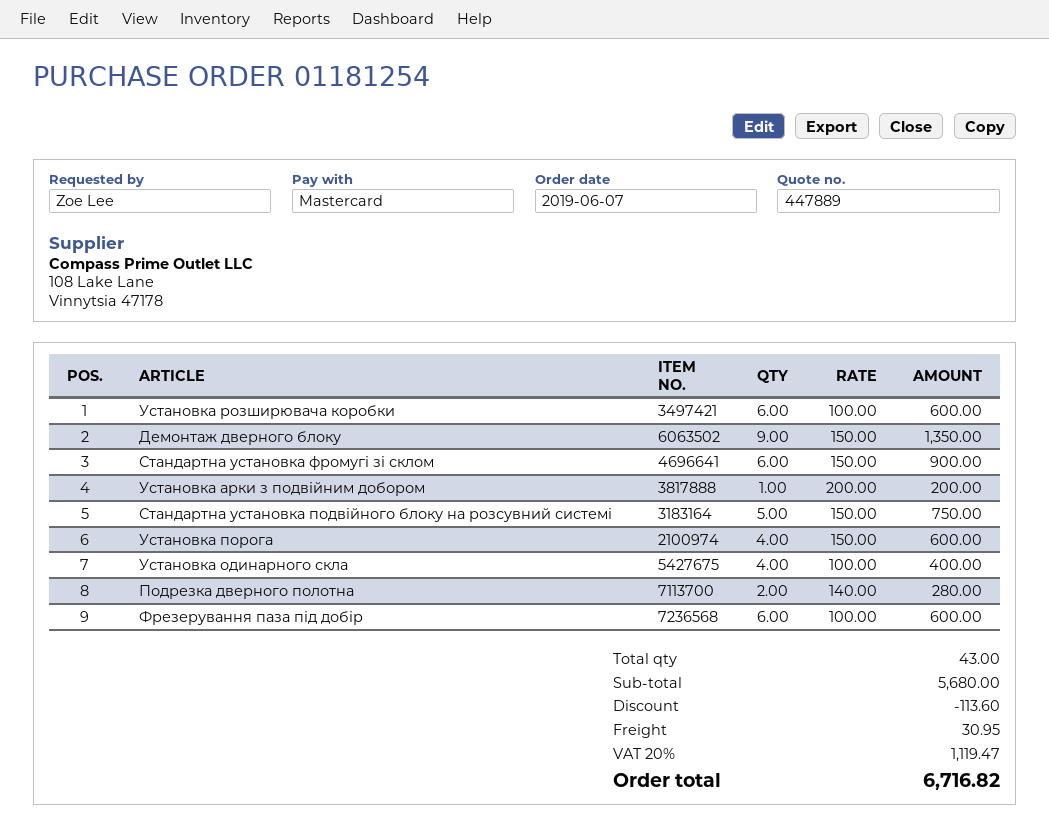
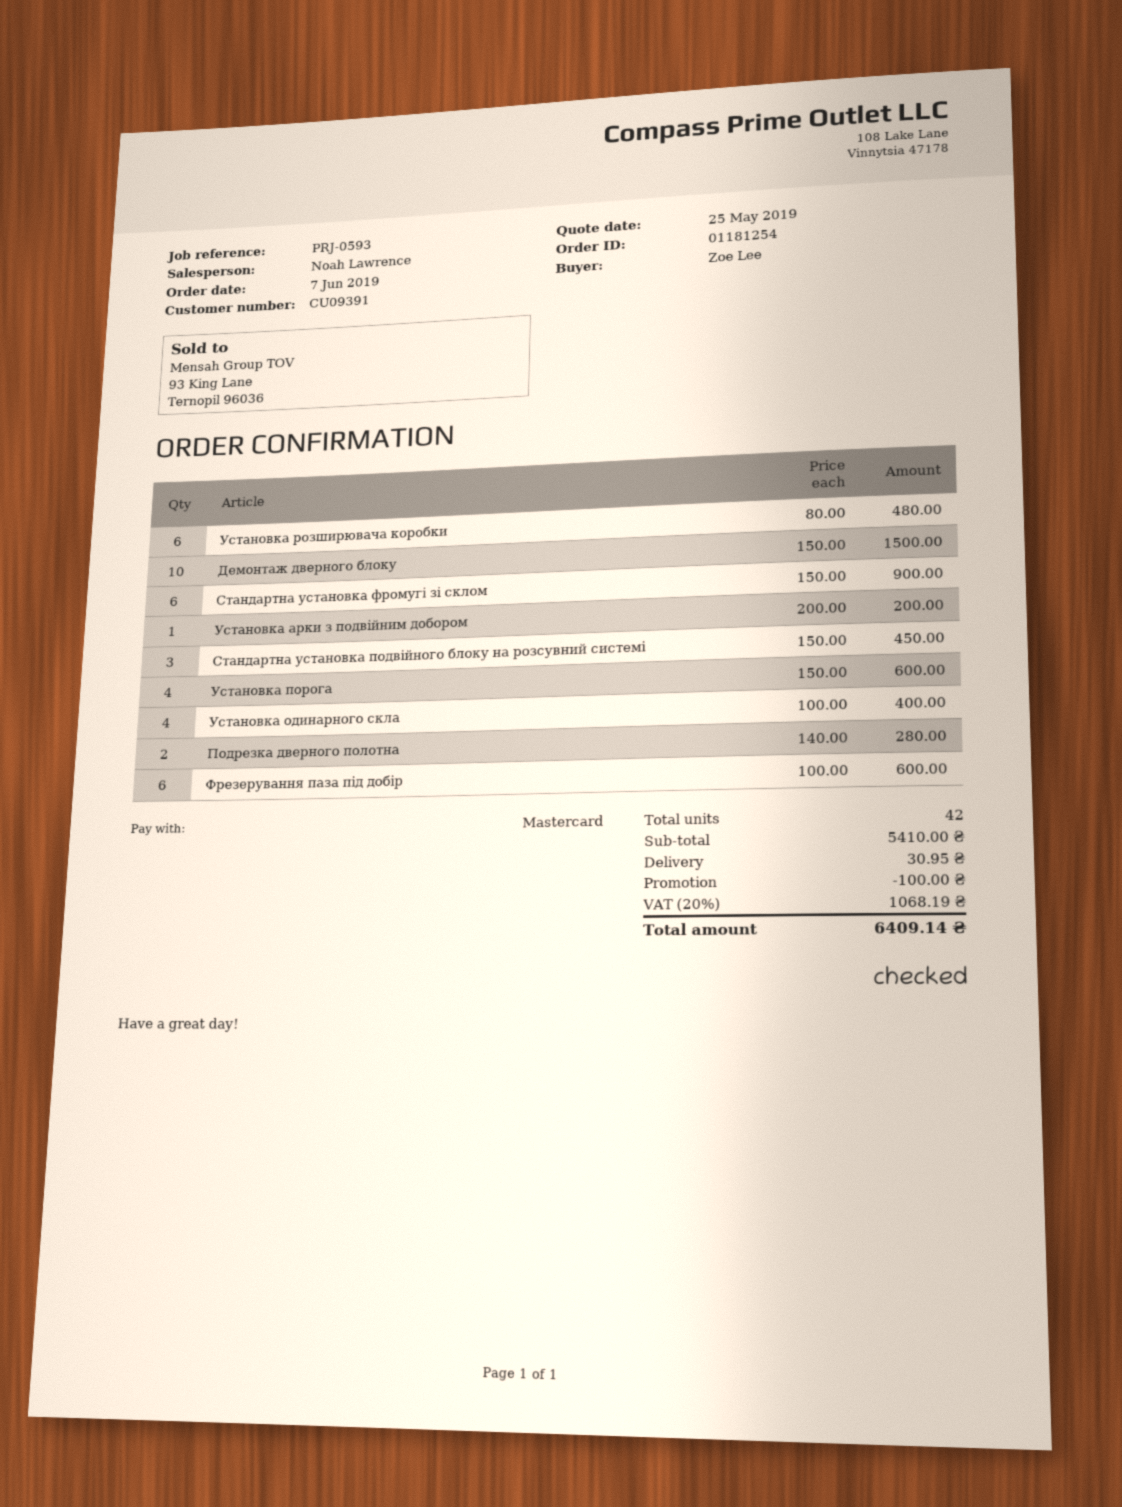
Установка розширювача коробки: 6 x 100.00 = 600.00 -> 6 x 80.00 = 480.00
Демонтаж дверного блоку: 9 x 150.00 = 1350.00 -> 10 x 150.00 = 1500.00
Стандартна установка подвійного блоку на розсувний системі: 5 x 150.00 = 750.00 -> 3 x 150.00 = 450.00
total quantity: 43 -> 42
subtotal: 5680.00 -> 5410.00
discount: 113.60 -> 100.00
tax: 20% = 1119.47 -> 20% = 1068.19
total: 6716.82 -> 6409.14

